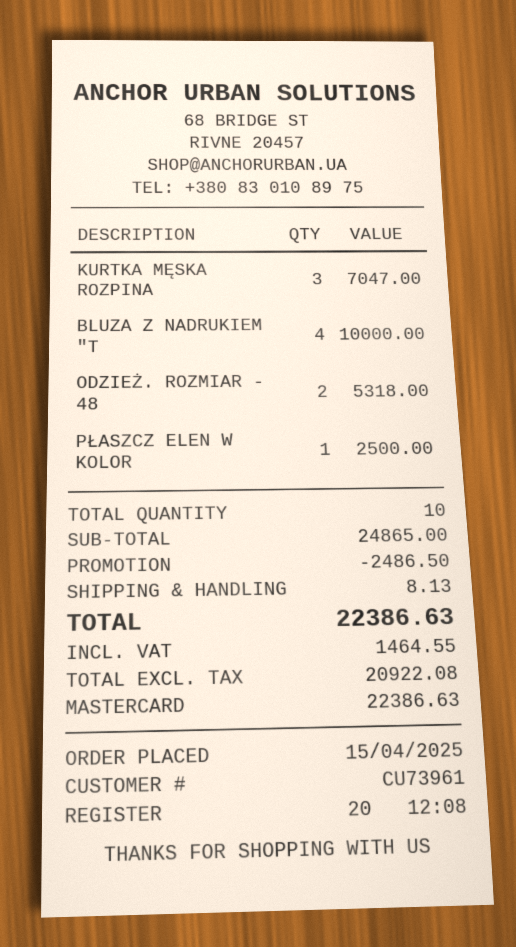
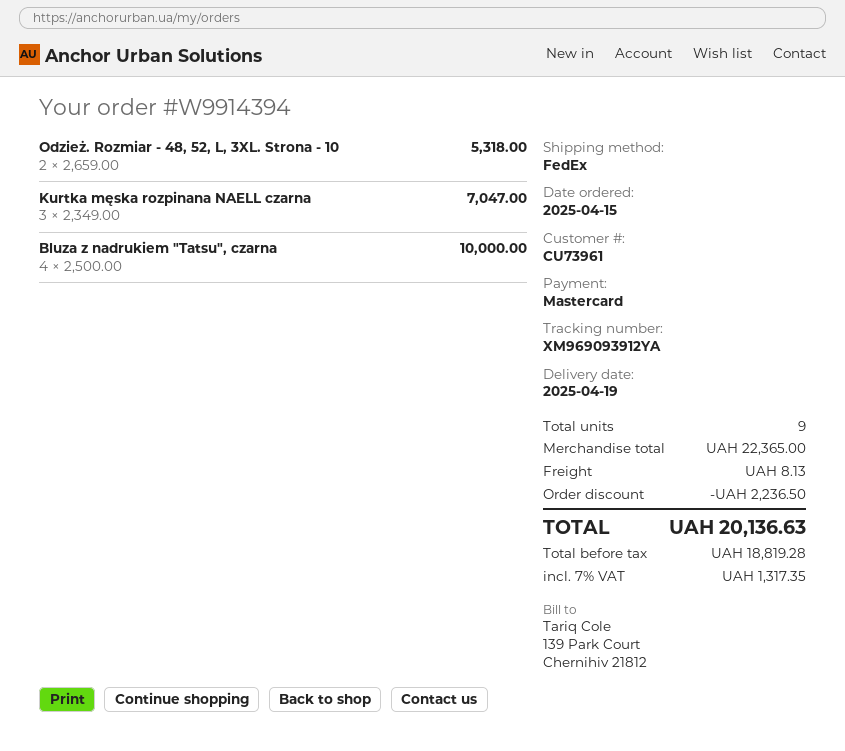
PŁASZCZ ELEN W KOLOR: 1 for 2500.00 -> none
total quantity: 10 -> 9
subtotal: 24865.00 -> 22365.00
discount: 2486.50 -> 2236.50
net: 20922.08 -> 18819.28
tax: 1464.55 -> 1317.35
total: 22386.63 -> 20136.63

